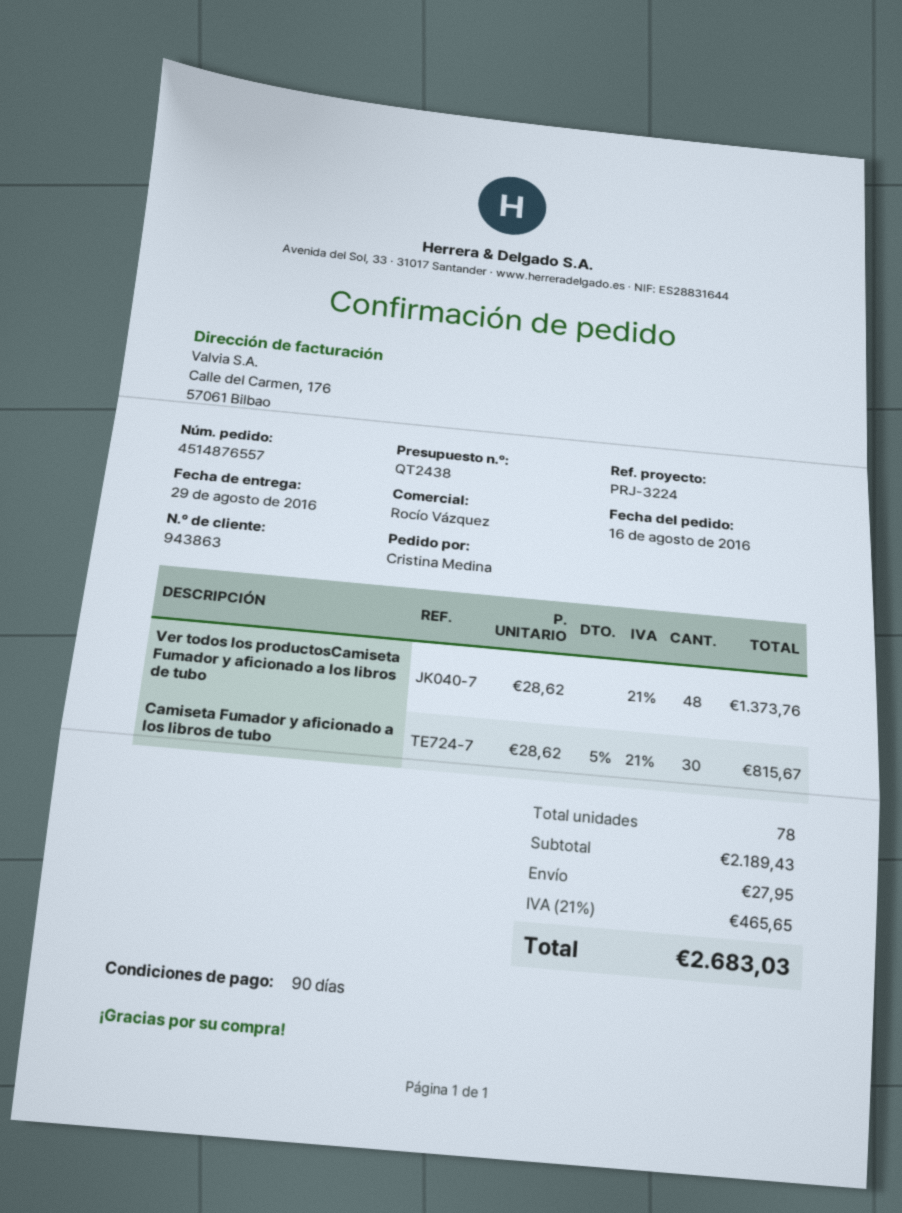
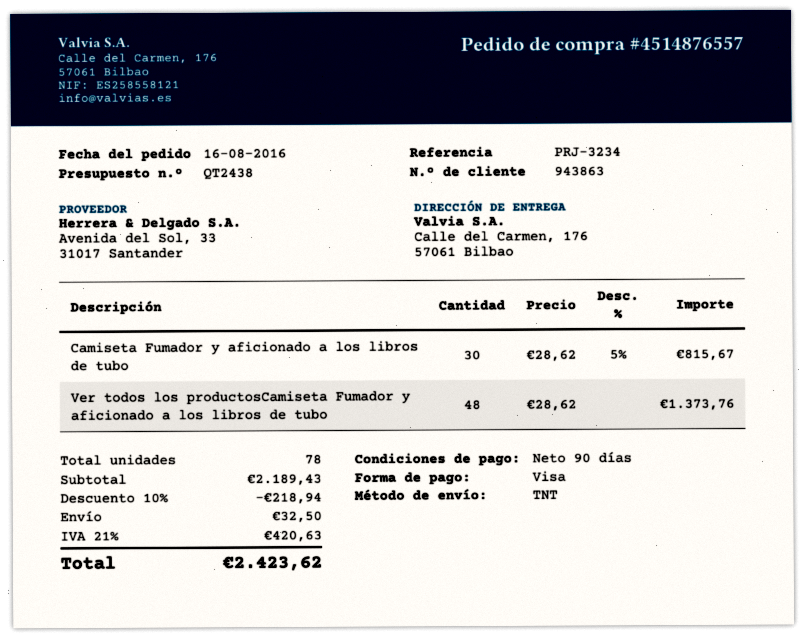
reference: PRJ-3224 -> PRJ-3234
discount: none -> 10% = 218.94
shipping: 27.95 -> 32.50
tax: 21% = 465.65 -> 21% = 420.63
total: 2683.03 -> 2423.62

